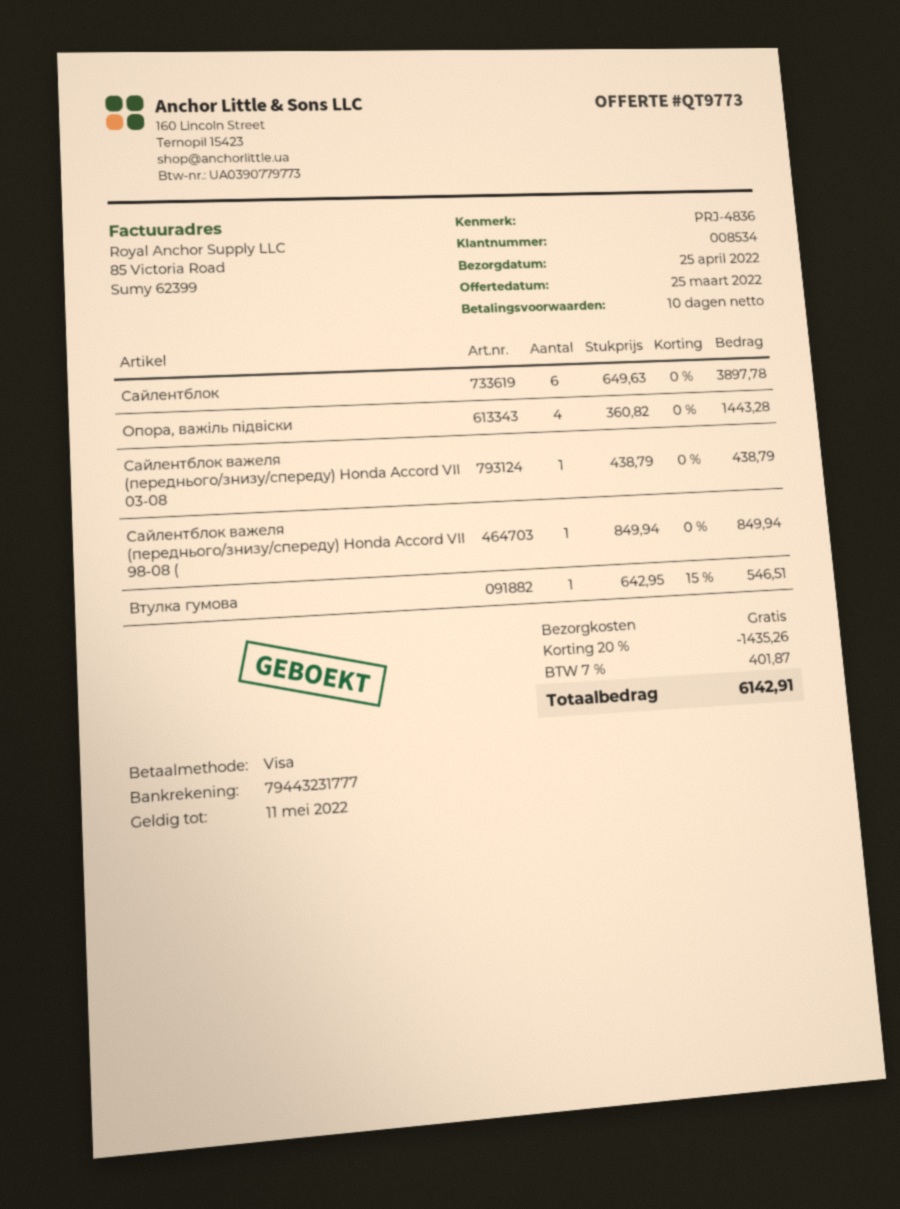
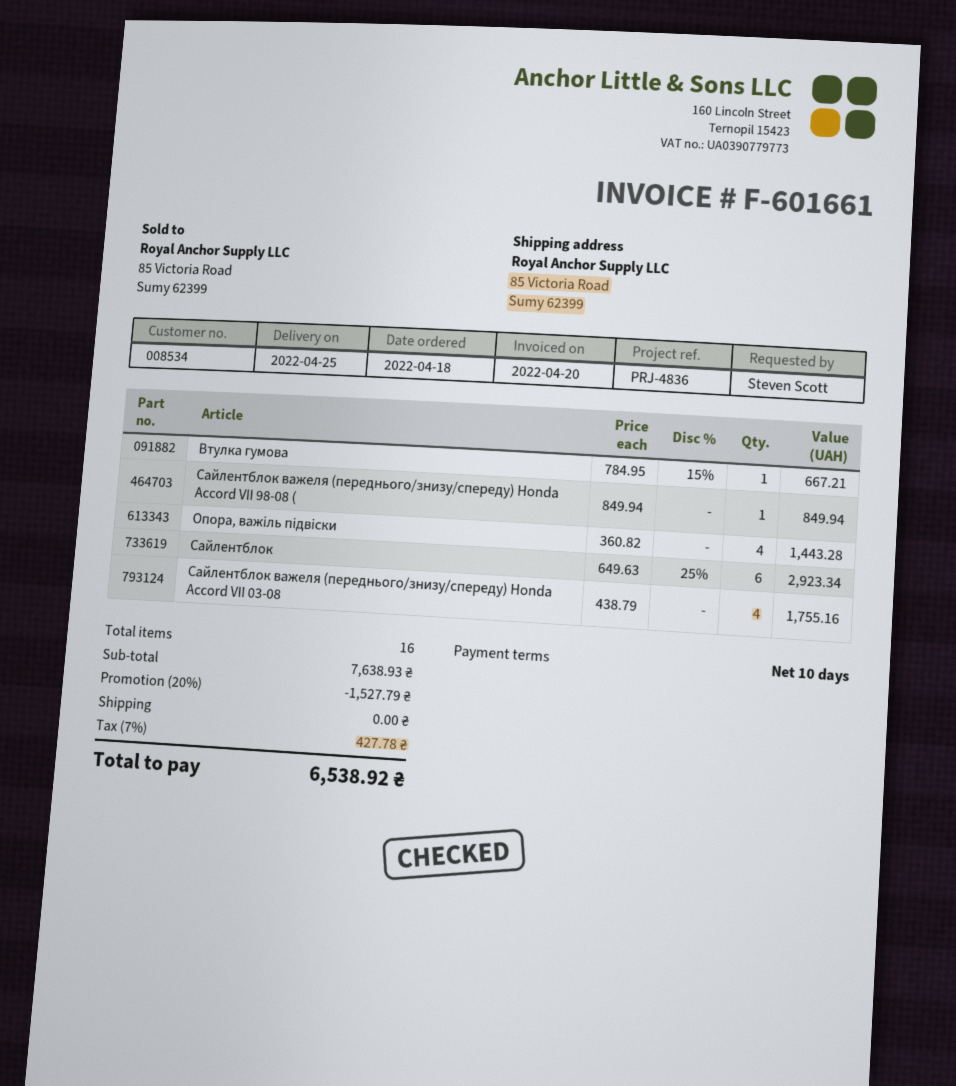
Сайлентблок: 6 x 649.63 = 3897.78 -> 6 x 649.63 - 25% = 2923.34
Сайлентблок важеля (переднього/знизу/спереду) Honda Accord VII 03-08: 1 x 438.79 = 438.79 -> 4 x 438.79 = 1755.16
Втулка гумова: 1 x 642.95 - 15% = 546.51 -> 1 x 784.95 - 15% = 667.21
discount: 20% = 1435.26 -> 20% = 1527.79
tax: 7% = 401.87 -> 7% = 427.78
total: 6142.91 -> 6538.92

